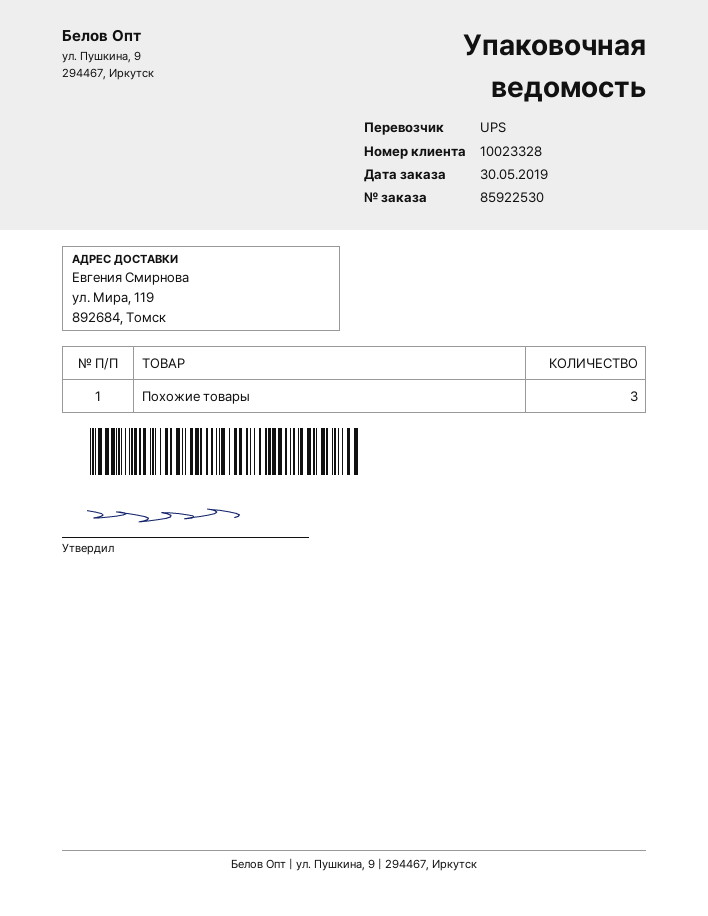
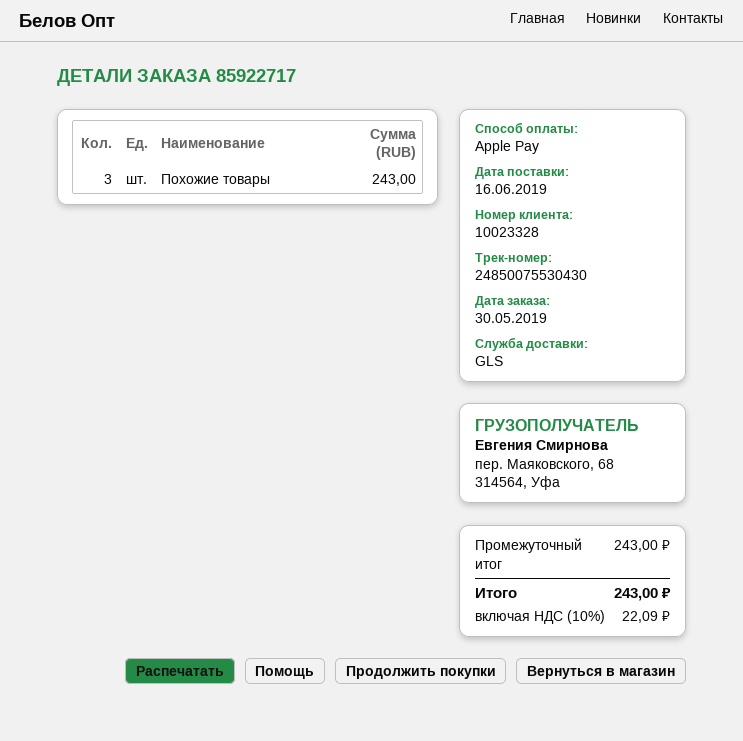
order number: 85922530 -> 85922717
shipping method: UPS -> GLS
ship to: ул. Мира, 119, 892684, Томск -> пер. Маяковского, 68, 314564, Уфа

